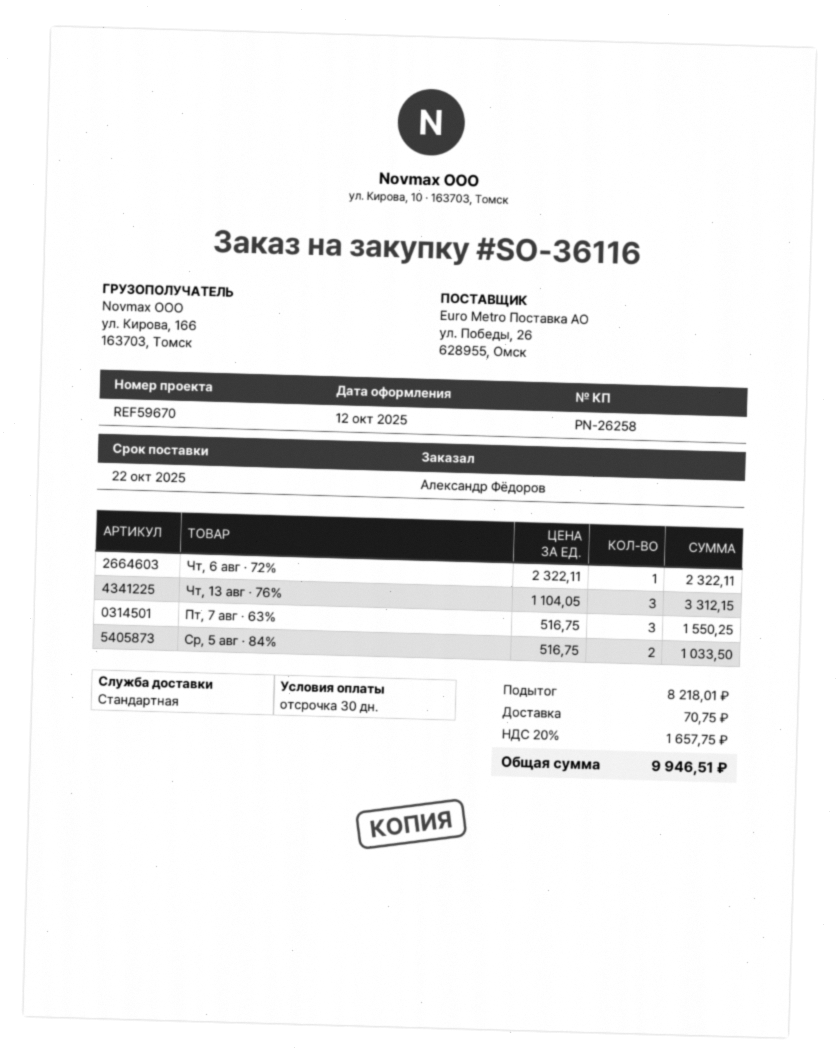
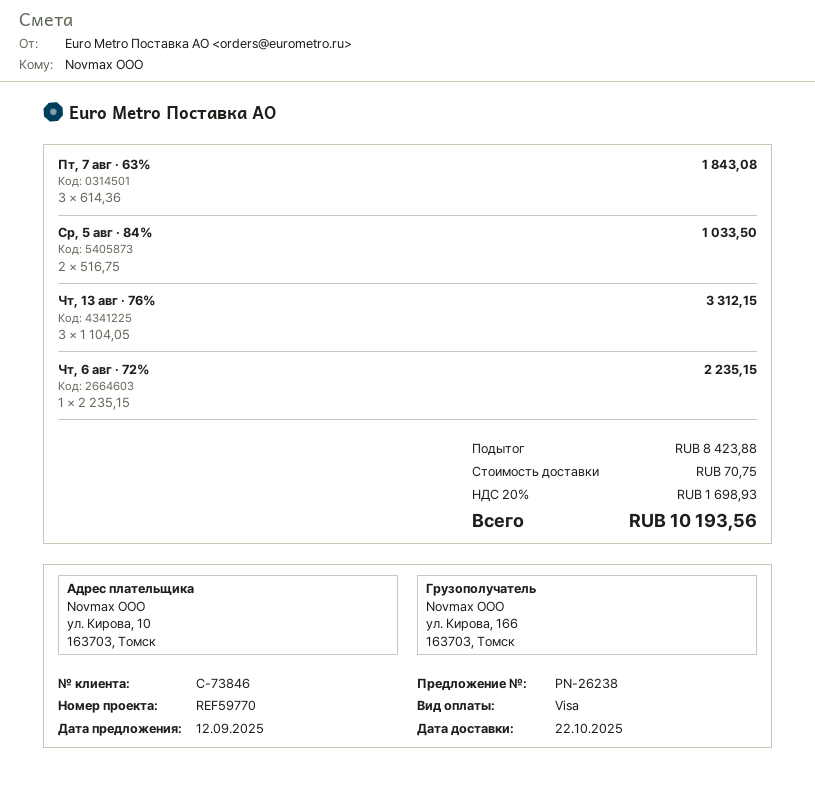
quote number: PN-26258 -> PN-26238
reference: REF59670 -> REF59770
Чт, 6 авг · 72%: 1 x 2322.11 = 2322.11 -> 1 x 2235.15 = 2235.15
Пт, 7 авг · 63%: 3 x 516.75 = 1550.25 -> 3 x 614.36 = 1843.08
subtotal: 8218.01 -> 8423.88
tax: 20% = 1657.75 -> 20% = 1698.93
total: 9946.51 -> 10193.56

